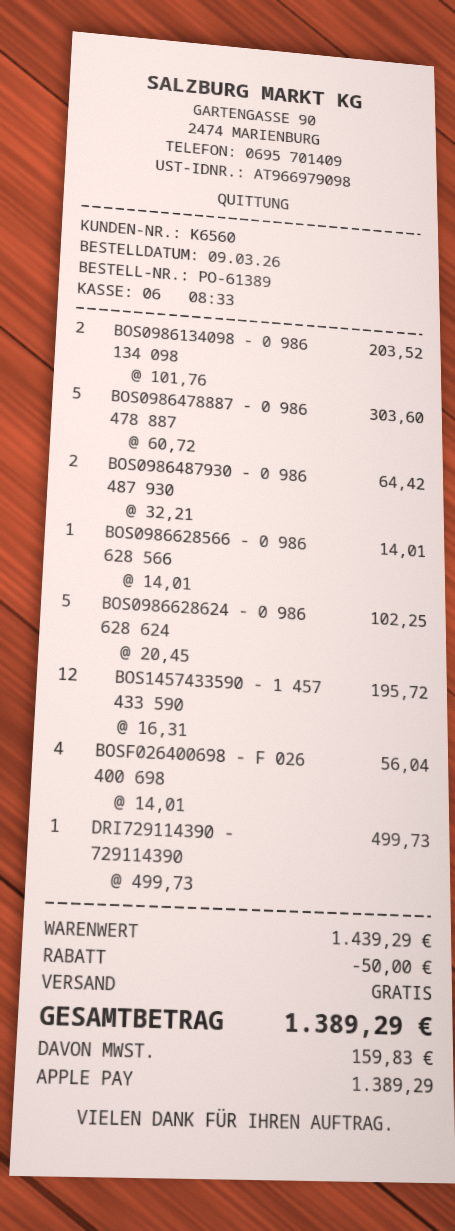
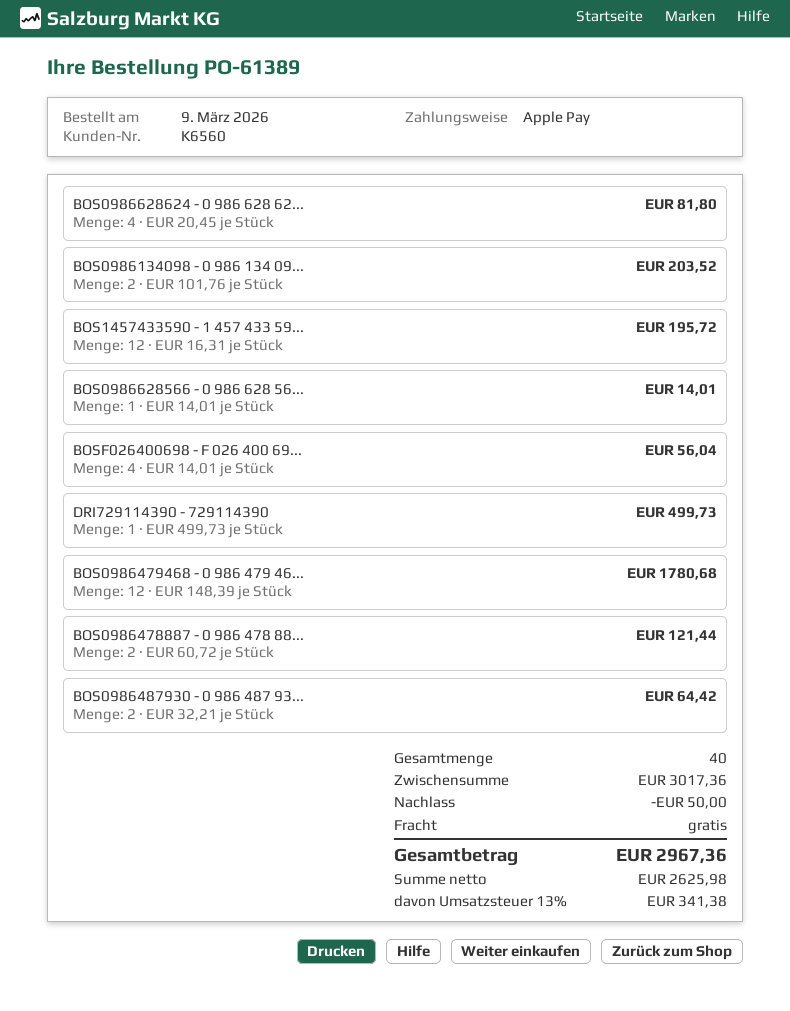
BOS0986478887 - 0 986 478 887: 5 x 60.72 = 303.60 -> 2 x 60.72 = 121.44
BOS0986628624 - 0 986 628 624: 5 x 20.45 = 102.25 -> 4 x 20.45 = 81.80
BOS0986479468 - 0 986 479 46...: none -> 12 x 148.39 = 1780.68
subtotal: 1439.29 -> 3017.36
tax: 159.83 -> 341.38
total: 1389.29 -> 2967.36

